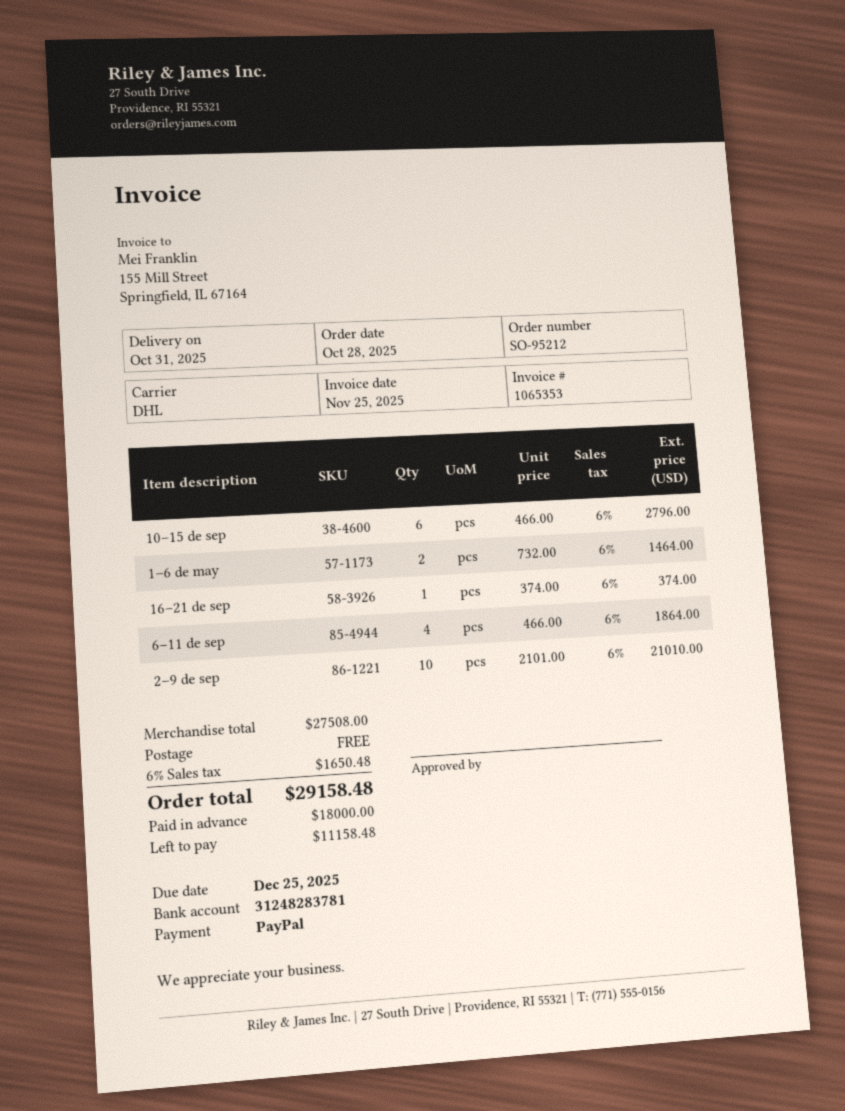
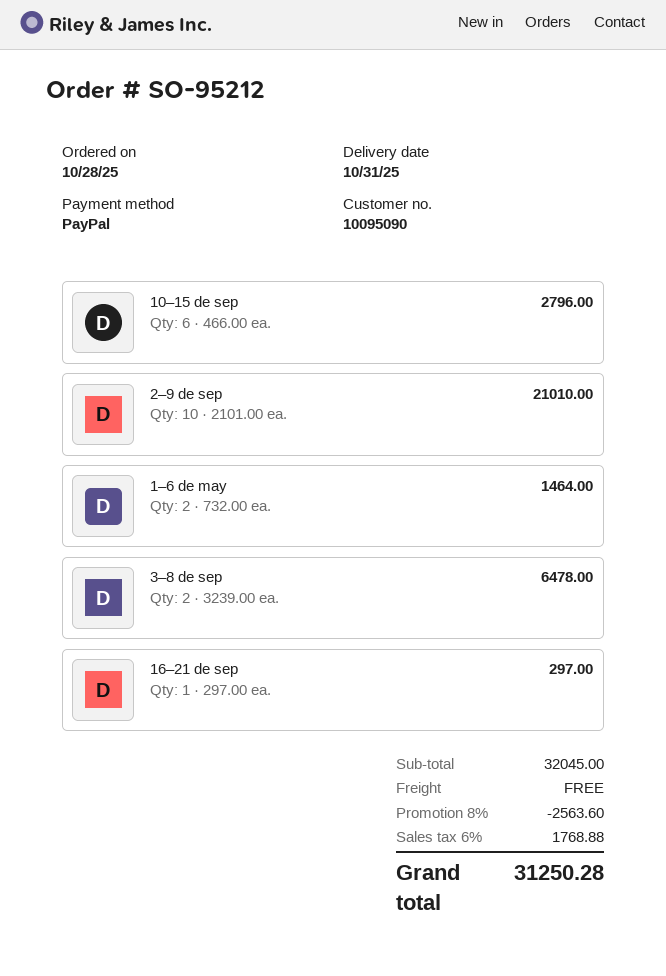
16–21 de sep: 1 x 374.00 = 374.00 -> 1 x 297.00 = 297.00
6–11 de sep: 4 x 466.00 = 1864.00 -> none
3–8 de sep: none -> 2 x 3239.00 = 6478.00
subtotal: 27508.00 -> 32045.00
discount: none -> 8% = 2563.60
tax: 6% = 1650.48 -> 6% = 1768.88
total: 29158.48 -> 31250.28

